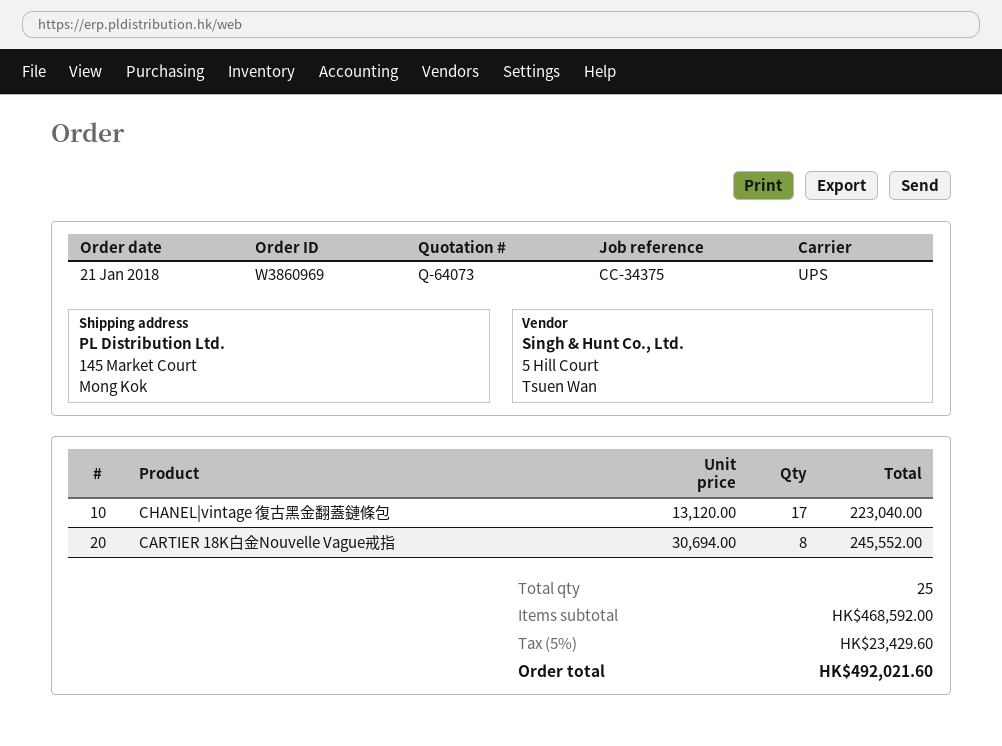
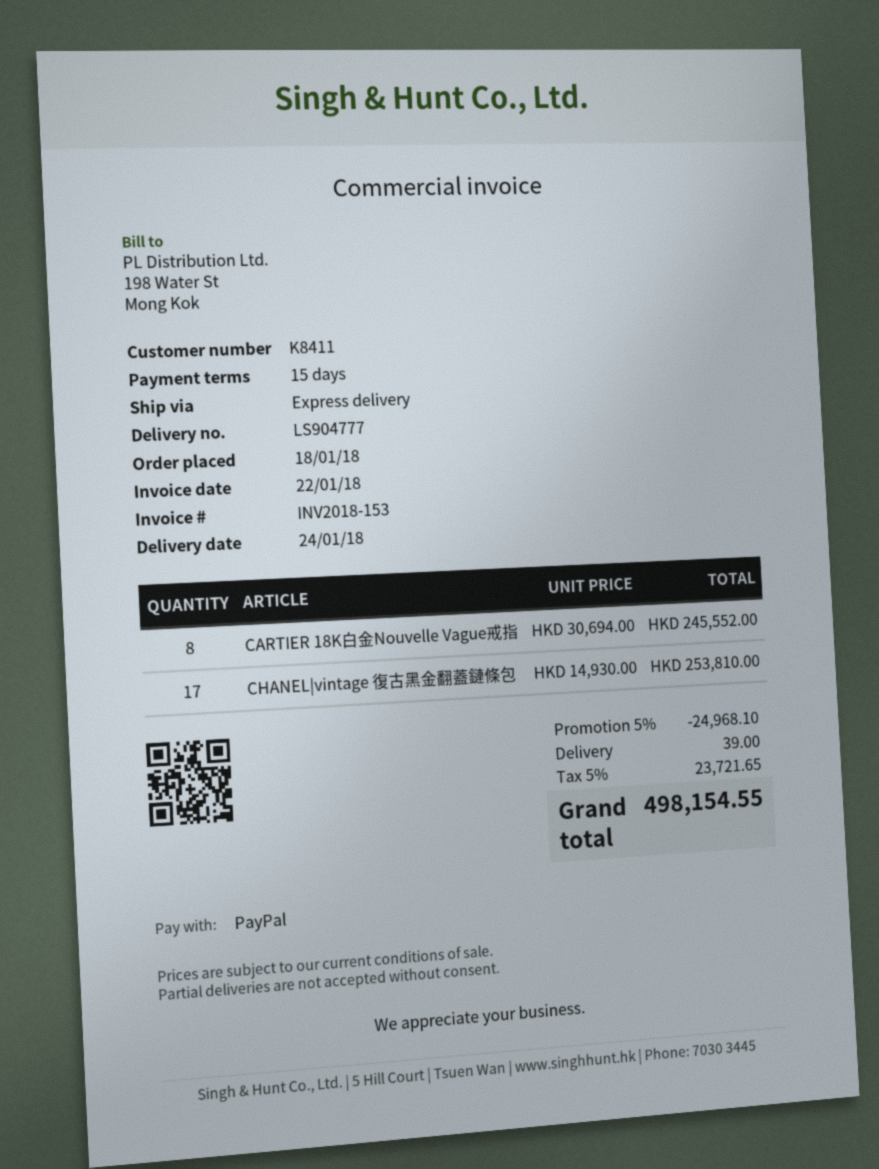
order date: 2018-01-21 -> 2018-01-18
shipping method: UPS -> express
CHANEL|vintage 復古黑金翻蓋鏈條包: 17 x 13120.00 = 223040.00 -> 17 x 14930.00 = 253810.00
discount: none -> 5% = 24968.10
shipping: none -> 39.00
tax: 5% = 23429.60 -> 5% = 23721.65
total: 492021.60 -> 498154.55

